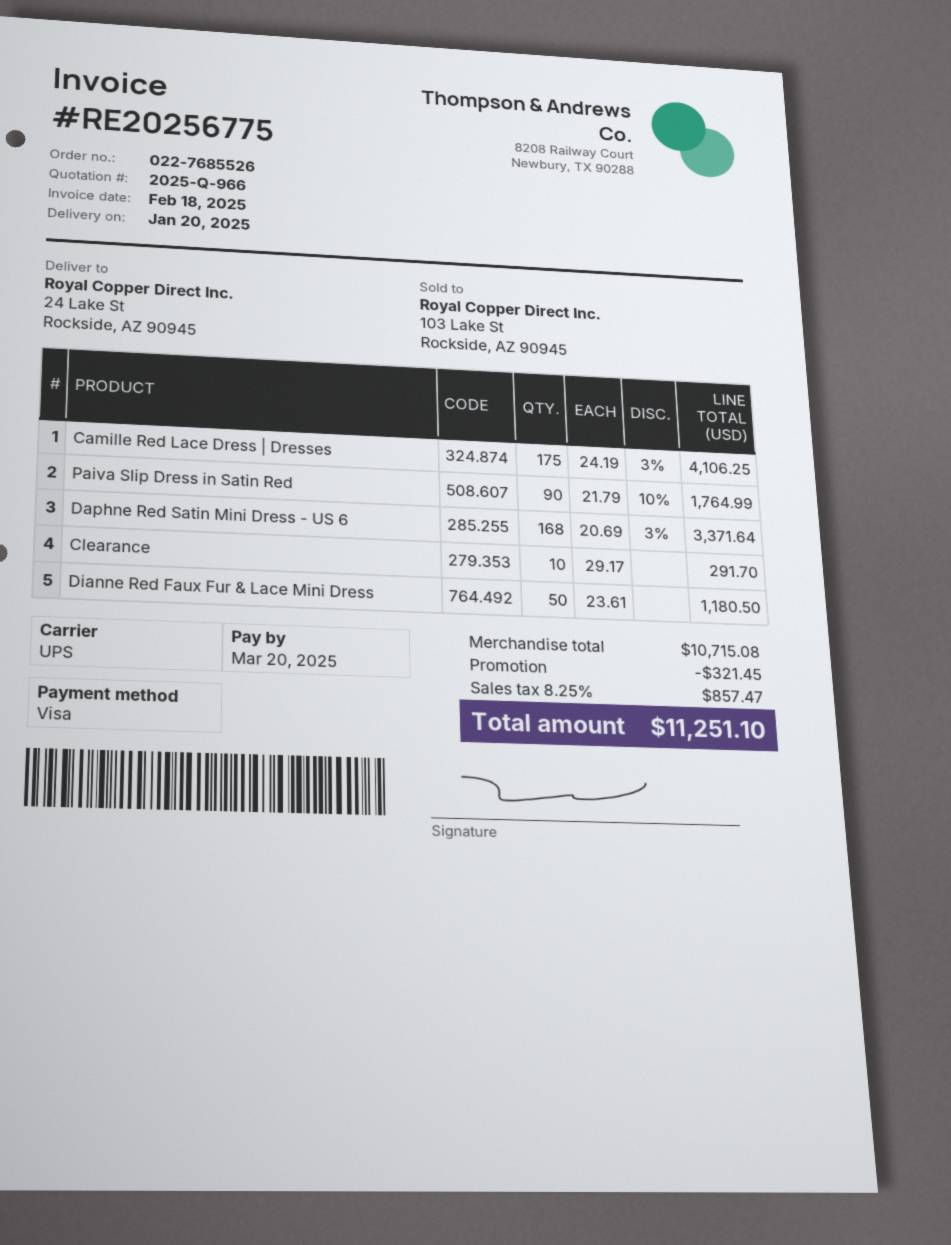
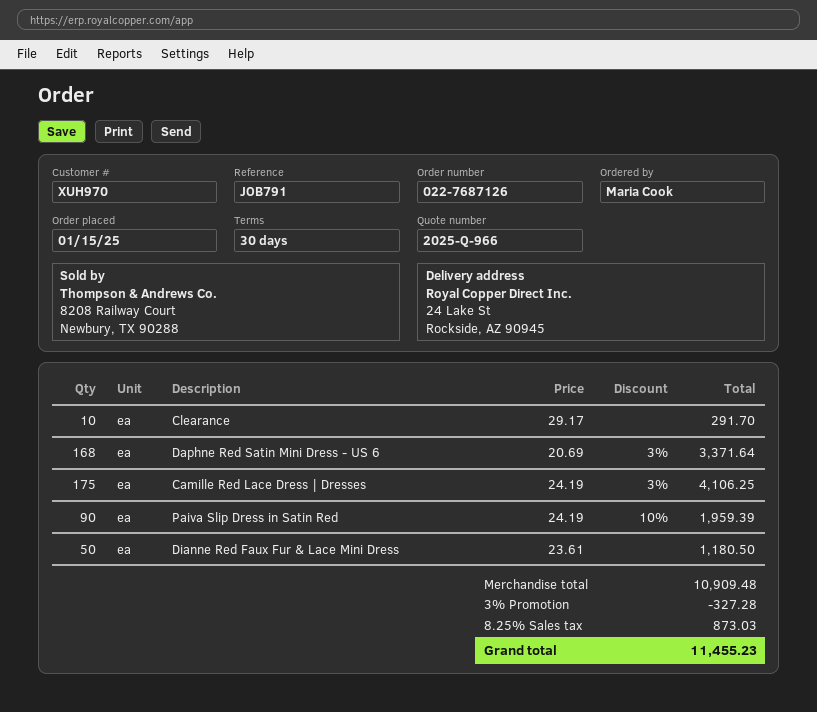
order number: 022-7685526 -> 022-7687126
Paiva Slip Dress in Satin Red: 90 x 21.79 - 10% = 1764.99 -> 90 x 24.19 - 10% = 1959.39
subtotal: 10715.08 -> 10909.48
discount: 321.45 -> 327.28
tax: 8.25% = 857.47 -> 8.25% = 873.03
total: 11251.10 -> 11455.23

